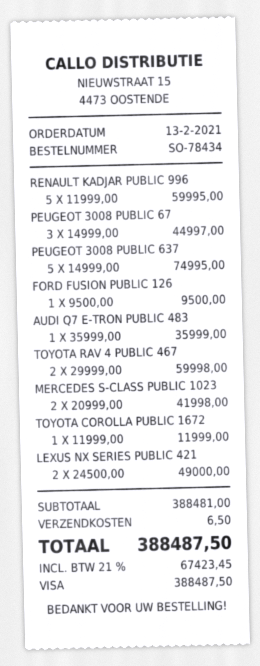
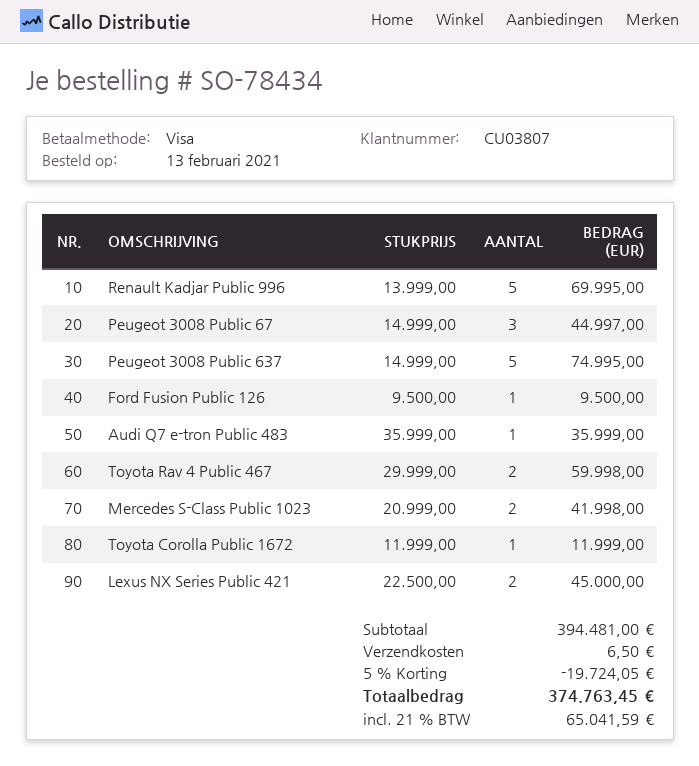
RENAULT KADJAR PUBLIC 996: 5 x 11999.00 = 59995.00 -> 5 x 13999.00 = 69995.00
LEXUS NX SERIES PUBLIC 421: 2 x 24500.00 = 49000.00 -> 2 x 22500.00 = 45000.00
subtotal: 388481.00 -> 394481.00
discount: none -> 5% = 19724.05
tax: 21% = 67423.45 -> 21% = 65041.59
total: 388487.50 -> 374763.45

